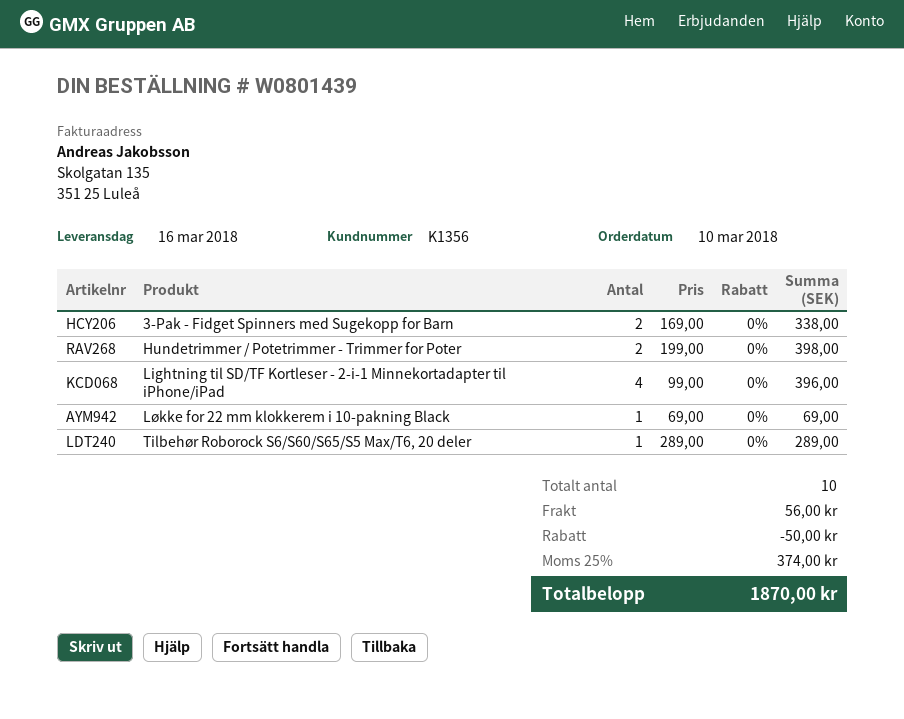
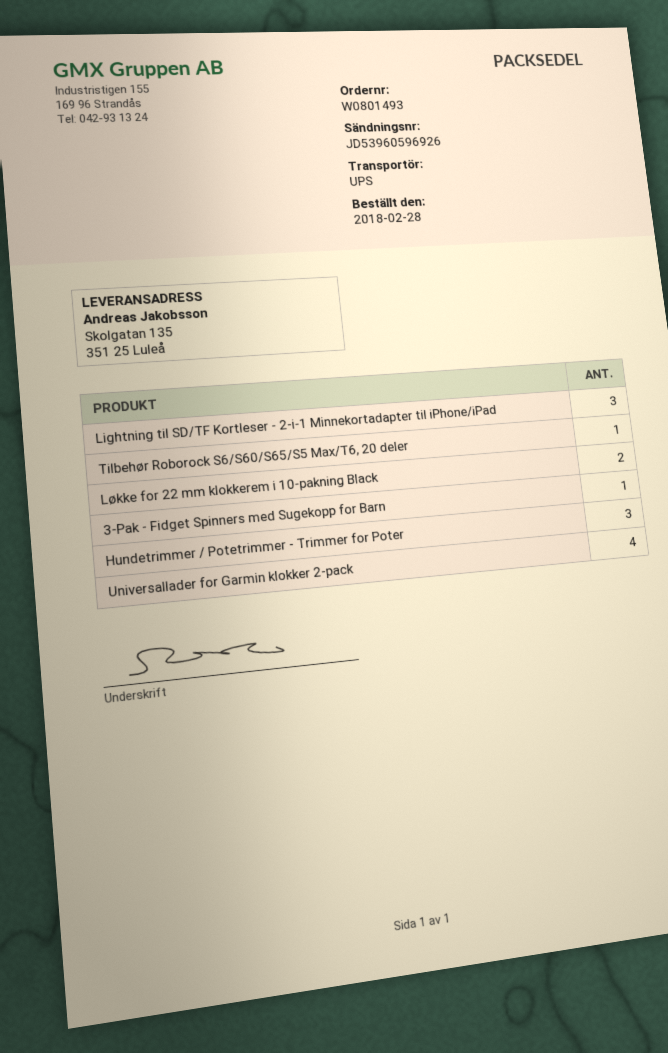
order number: W0801439 -> W0801493
order date: 2018-03-10 -> 2018-02-28
3-Pak - Fidget Spinners med Sugekopp for Barn: 2 -> 1
Hundetrimmer / Potetrimmer - Trimmer for Poter: 2 -> 3
Lightning til SD/TF Kortleser - 2-i-1 Minnekortadapter til iPhone/iPad: 4 -> 3
Løkke for 22 mm klokkerem i 10-pakning Black: 1 -> 2
Universallader for Garmin klokker 2-pack: none -> 4

